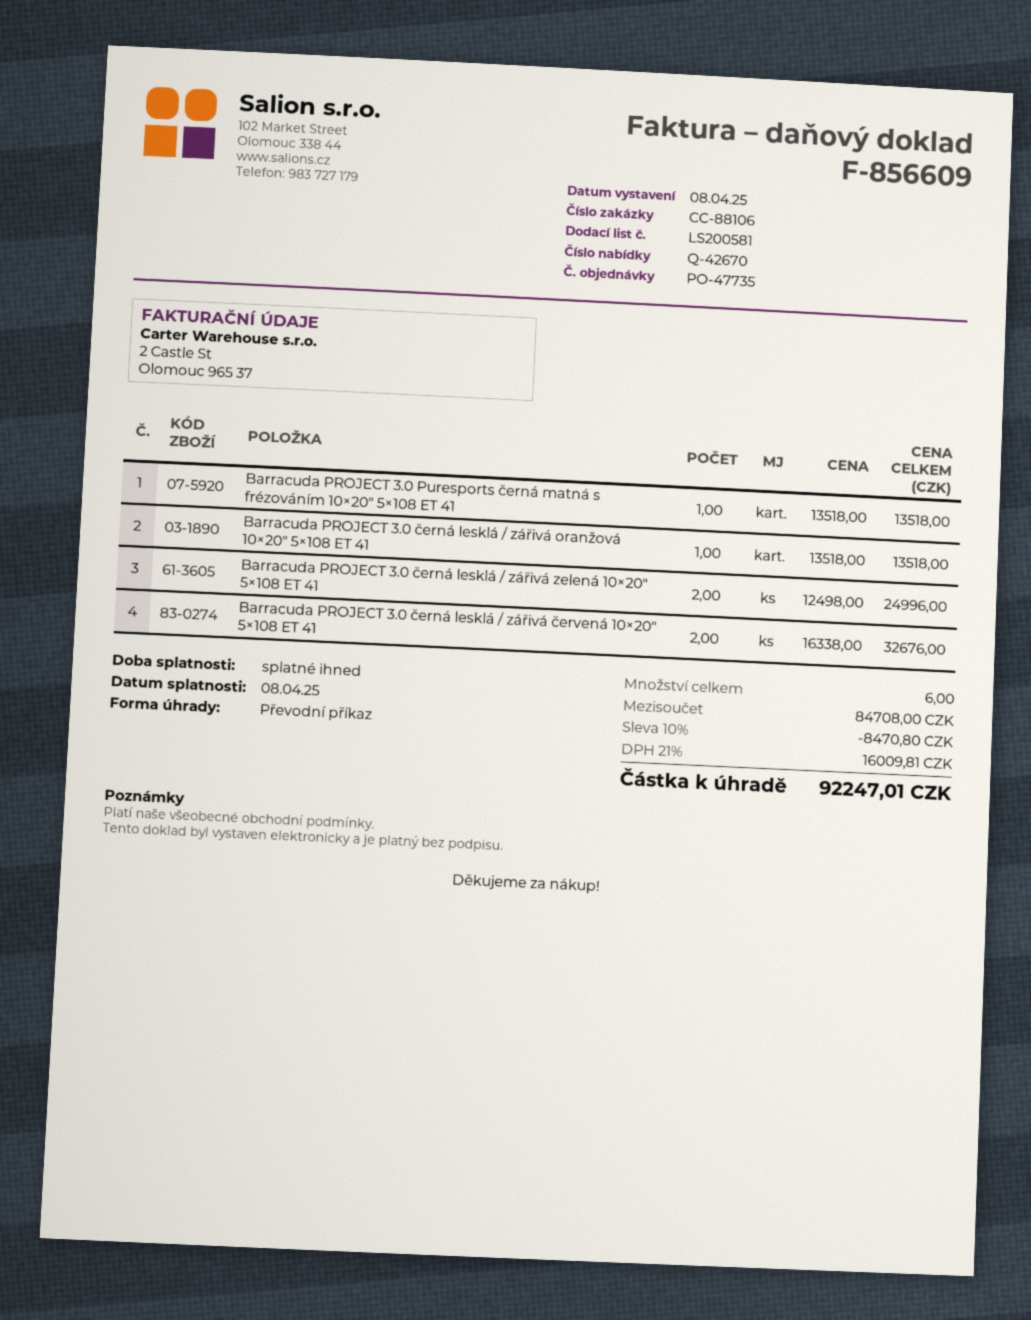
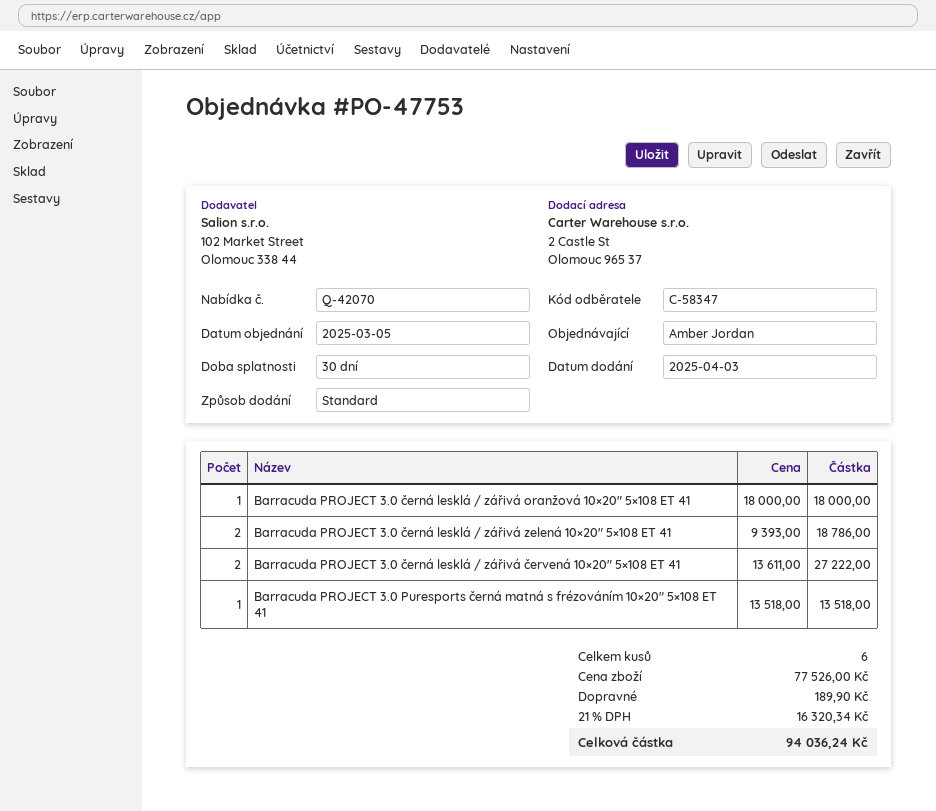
quote number: Q-42670 -> Q-42070
order number: PO-47735 -> PO-47753
payment terms: on receipt -> 30 days
Barracuda PROJECT 3.0 černá lesklá / zářivá oranžová 10×20" 5×108 ET 41: 1 x 13518.00 = 13518.00 -> 1 x 18000.00 = 18000.00
Barracuda PROJECT 3.0 černá lesklá / zářivá zelená 10×20" 5×108 ET 41: 2 x 12498.00 = 24996.00 -> 2 x 9393.00 = 18786.00
Barracuda PROJECT 3.0 černá lesklá / zářivá červená 10×20" 5×108 ET 41: 2 x 16338.00 = 32676.00 -> 2 x 13611.00 = 27222.00
subtotal: 84708.00 -> 77526.00
discount: 10% = 8470.80 -> none
shipping: none -> 189.90
tax: 21% = 16009.81 -> 21% = 16320.34
total: 92247.01 -> 94036.24

